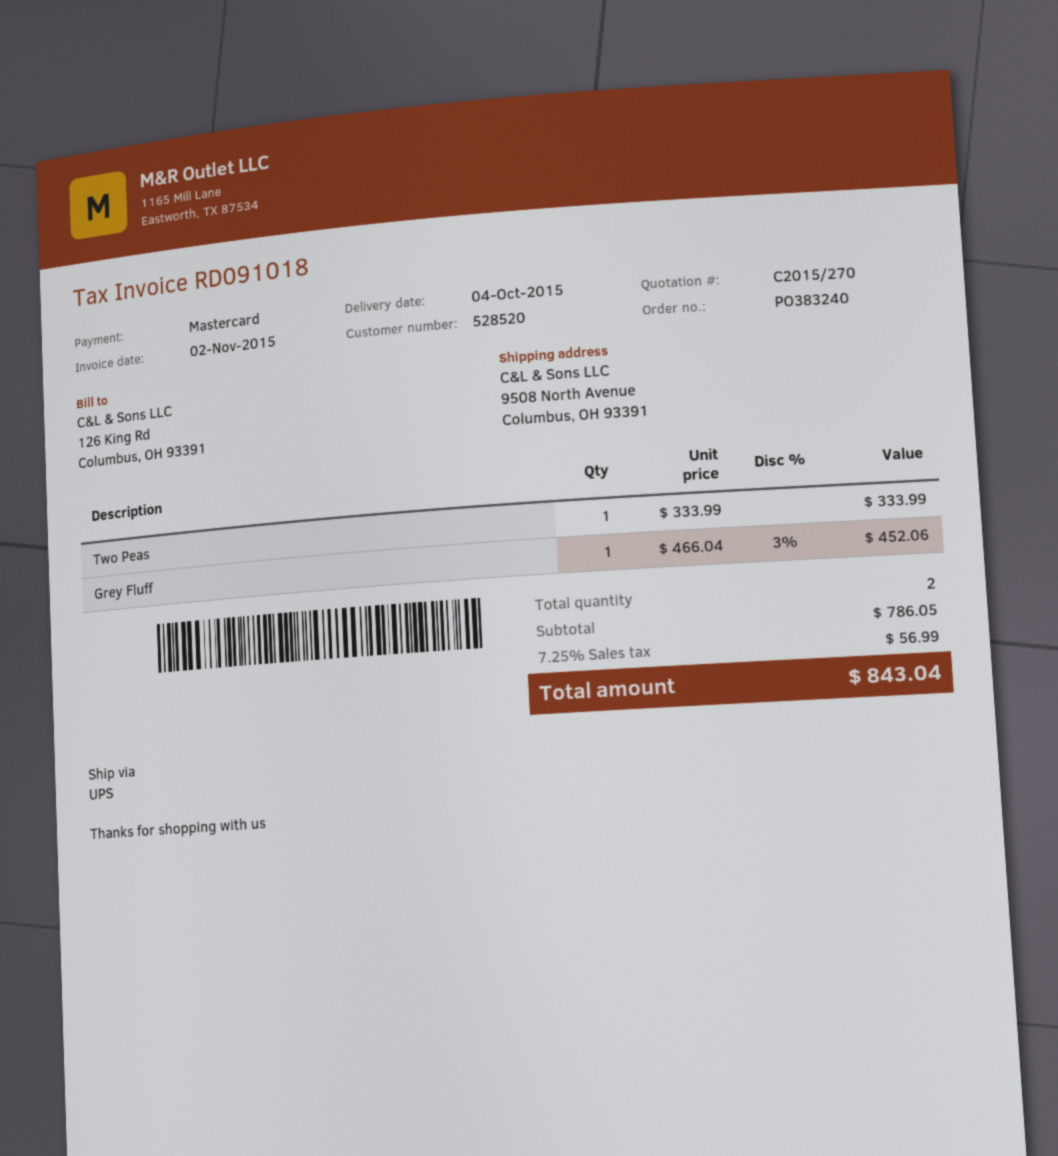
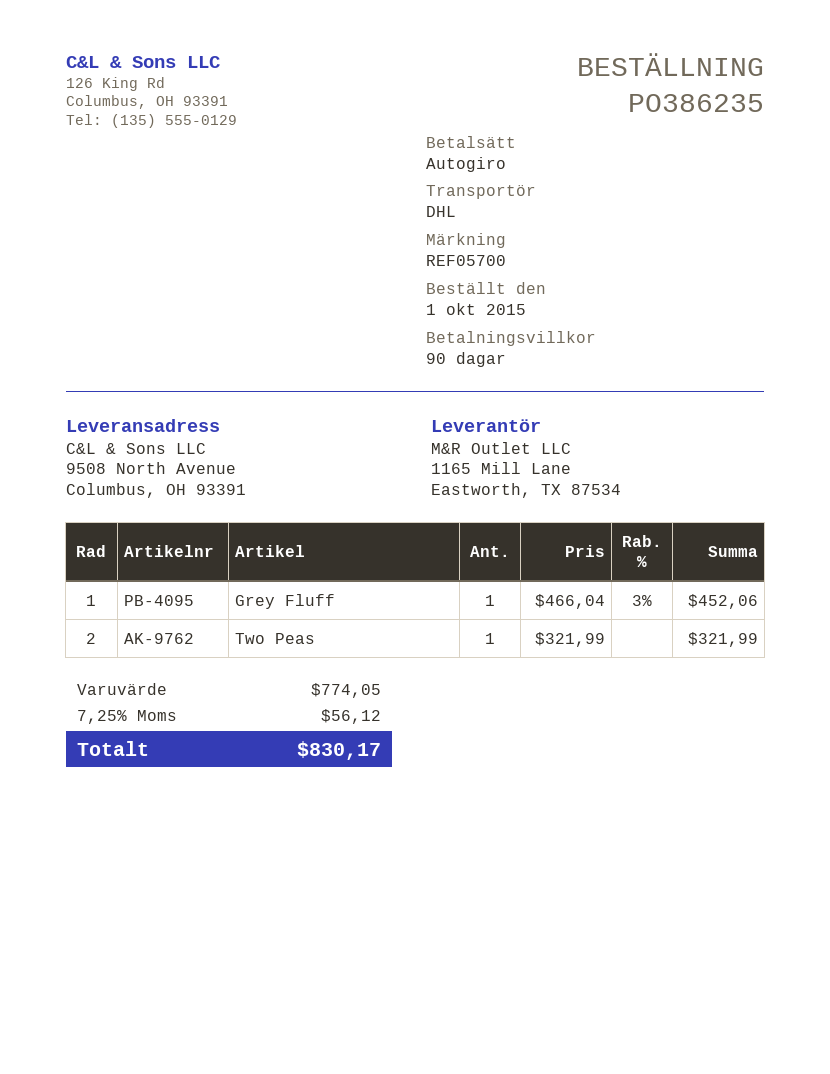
order number: PO383240 -> PO386235
payment method: Mastercard -> direct debit
shipping method: UPS -> DHL
Two Peas: 1 x 333.99 = 333.99 -> 1 x 321.99 = 321.99
subtotal: 786.05 -> 774.05
tax: 7.25% = 56.99 -> 7.25% = 56.12
total: 843.04 -> 830.17

